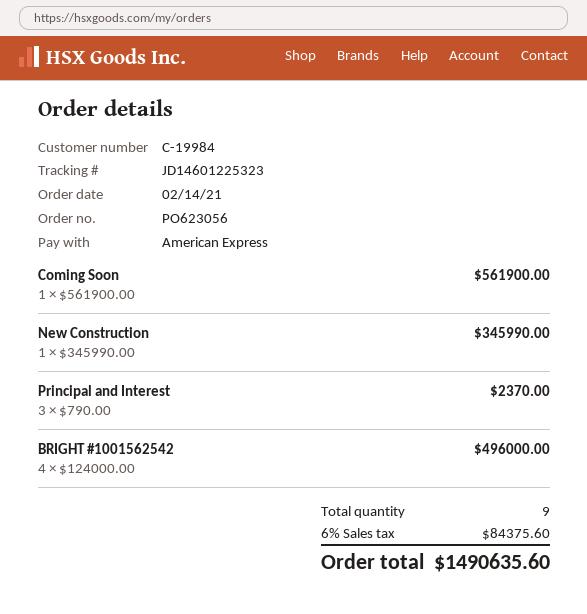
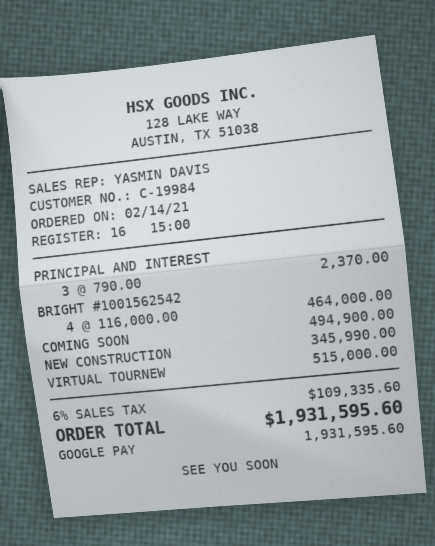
payment method: American Express -> Google Pay
Coming Soon: 1 x 561900.00 = 561900.00 -> 1 x 494900.00 = 494900.00
BRIGHT #1001562542: 4 x 124000.00 = 496000.00 -> 4 x 116000.00 = 464000.00
VIRTUAL TOURNEW: none -> 1 x 515000.00 = 515000.00
tax: 6% = 84375.60 -> 6% = 109335.60
total: 1490635.60 -> 1931595.60

